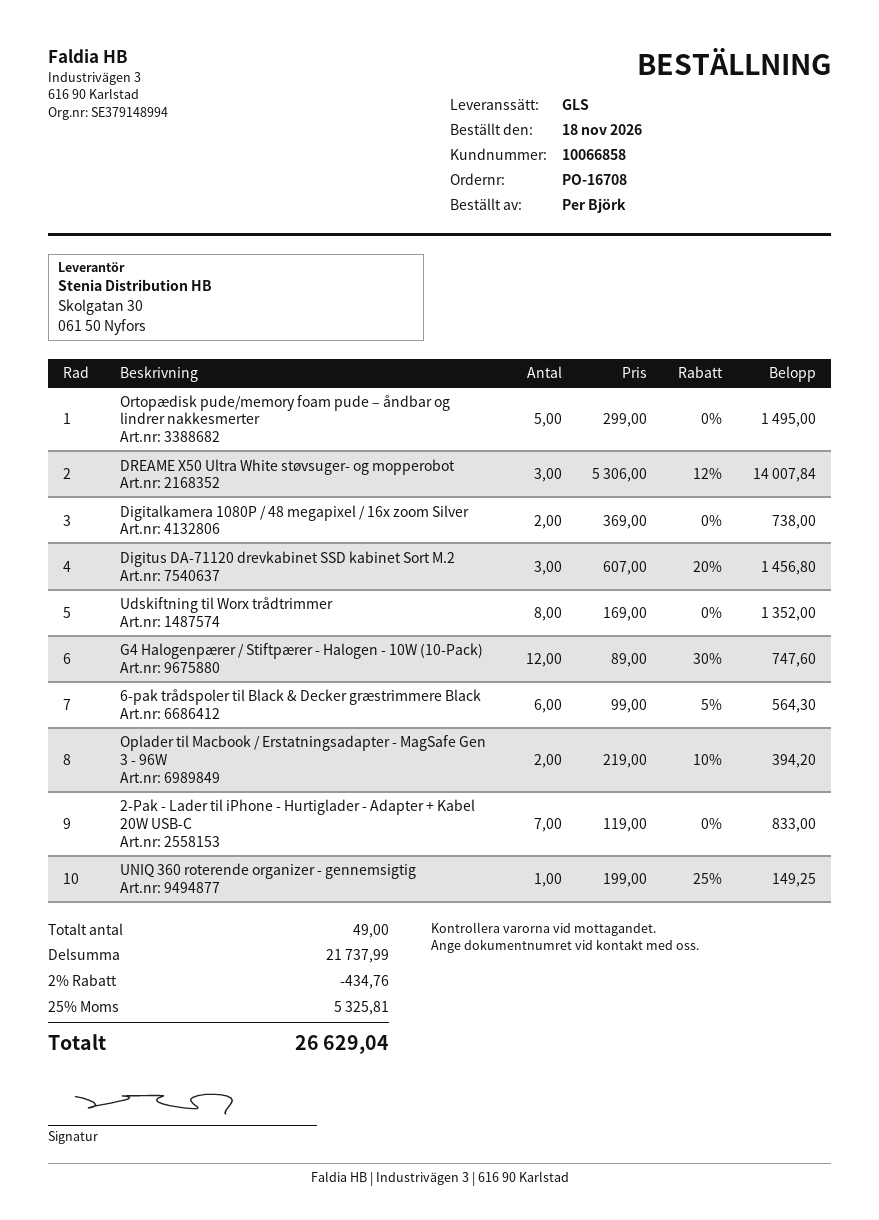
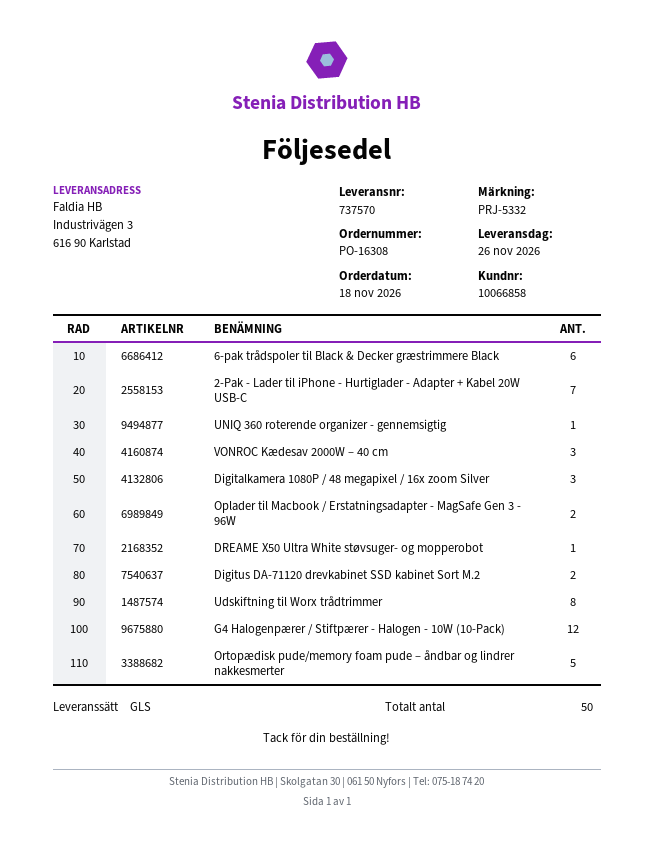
order number: PO-16708 -> PO-16308
DREAME X50 Ultra White støvsuger- og mopperobot: 3 -> 1
Digitalkamera 1080P / 48 megapixel / 16x zoom Silver: 2 -> 3
Digitus DA-71120 drevkabinet SSD kabinet Sort M.2: 3 -> 2
VONROC Kædesav 2000W – 40 cm: none -> 3
total quantity: 49 -> 50

